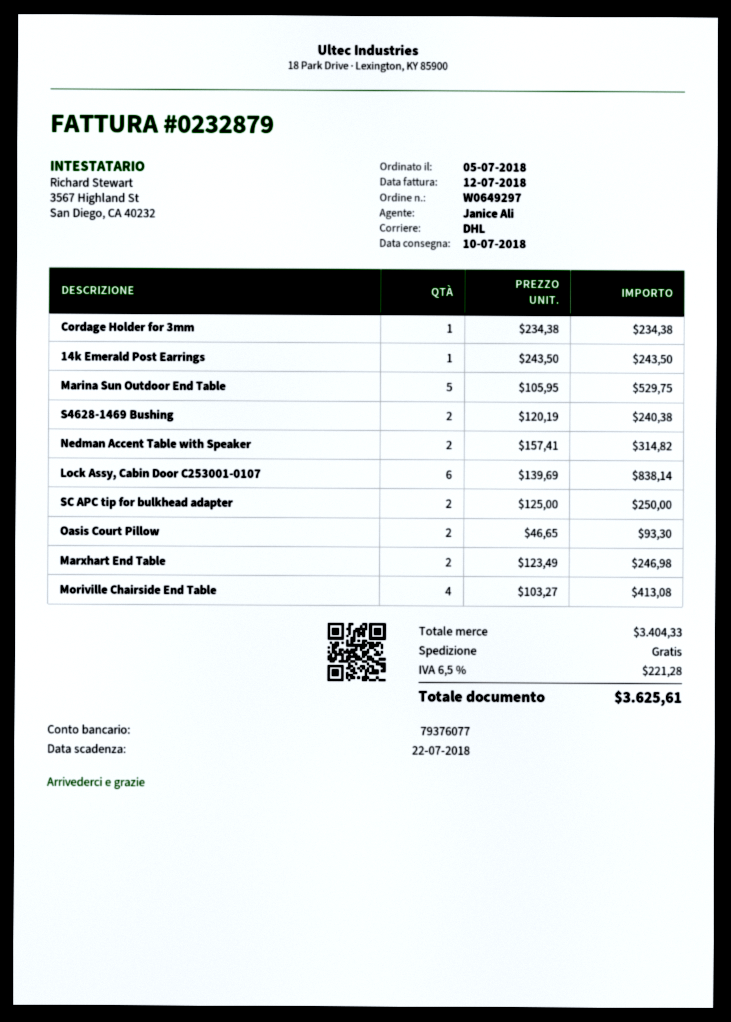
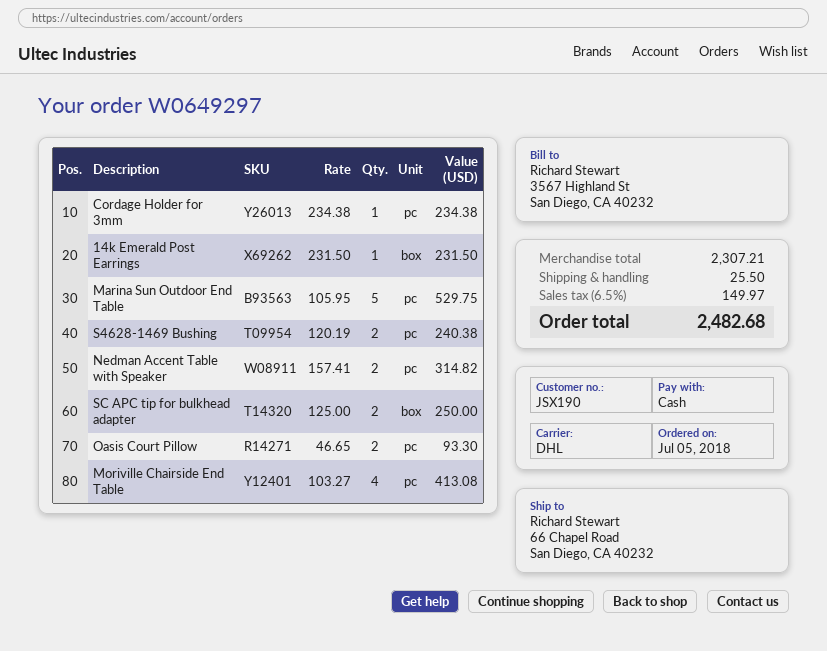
14k Emerald Post Earrings: 1 x 243.50 = 243.50 -> 1 x 231.50 = 231.50
Lock Assy, Cabin Door C253001-0107: 6 x 139.69 = 838.14 -> none
Marxhart End Table: 2 x 123.49 = 246.98 -> none
subtotal: 3404.33 -> 2307.21
shipping: 0.00 -> 25.50
tax: 6.5% = 221.28 -> 6.5% = 149.97
total: 3625.61 -> 2482.68

